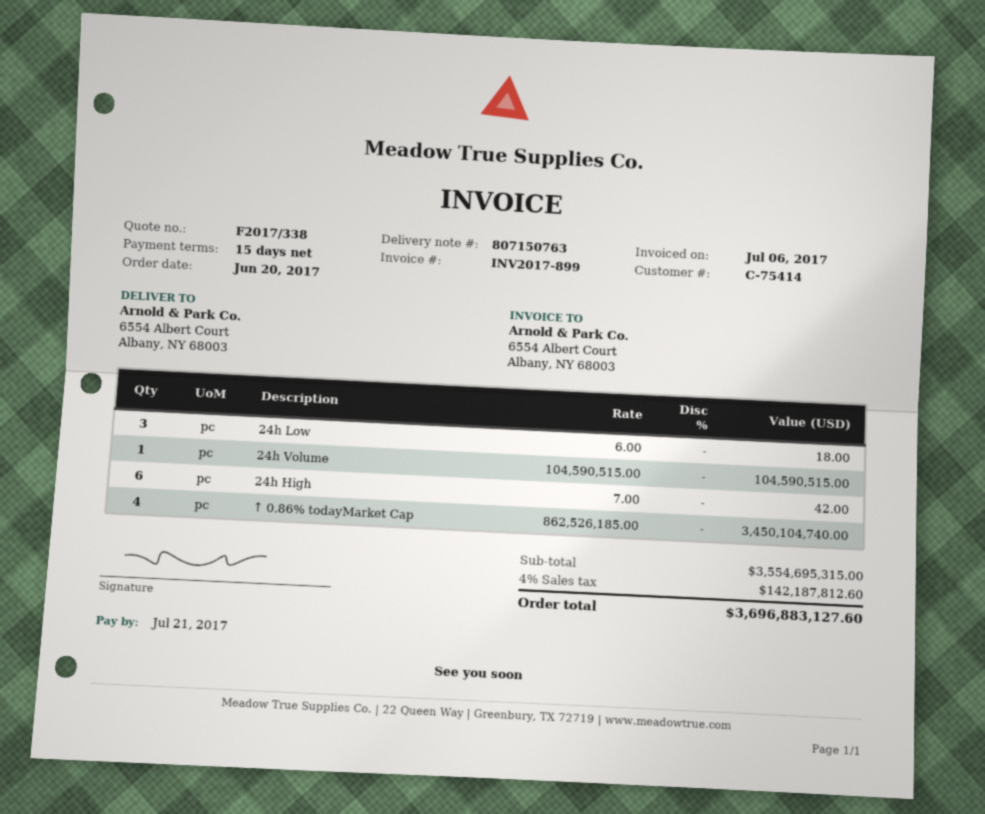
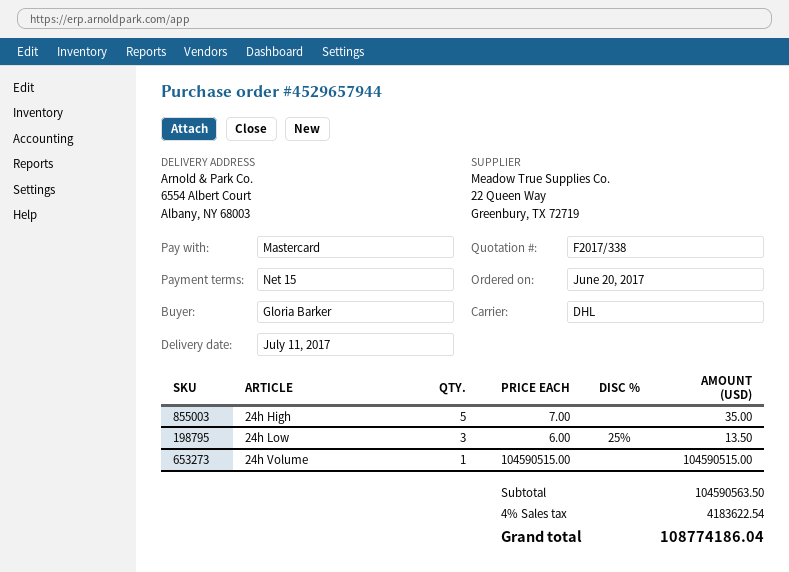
24h Low: 3 x 6.00 = 18.00 -> 3 x 6.00 - 25% = 13.50
24h High: 6 x 7.00 = 42.00 -> 5 x 7.00 = 35.00
↑ 0.86% todayMarket Cap: 4 x 862526185.00 = 3450104740.00 -> none
subtotal: 3554695315.00 -> 104590563.50
tax: 4% = 142187812.60 -> 4% = 4183622.54
total: 3696883127.60 -> 108774186.04

